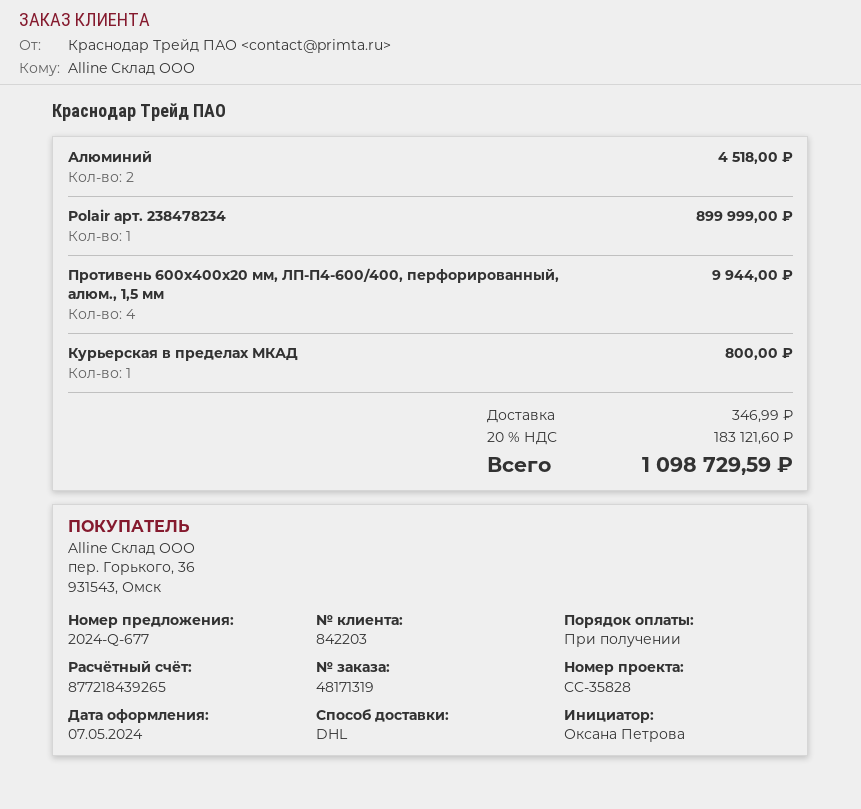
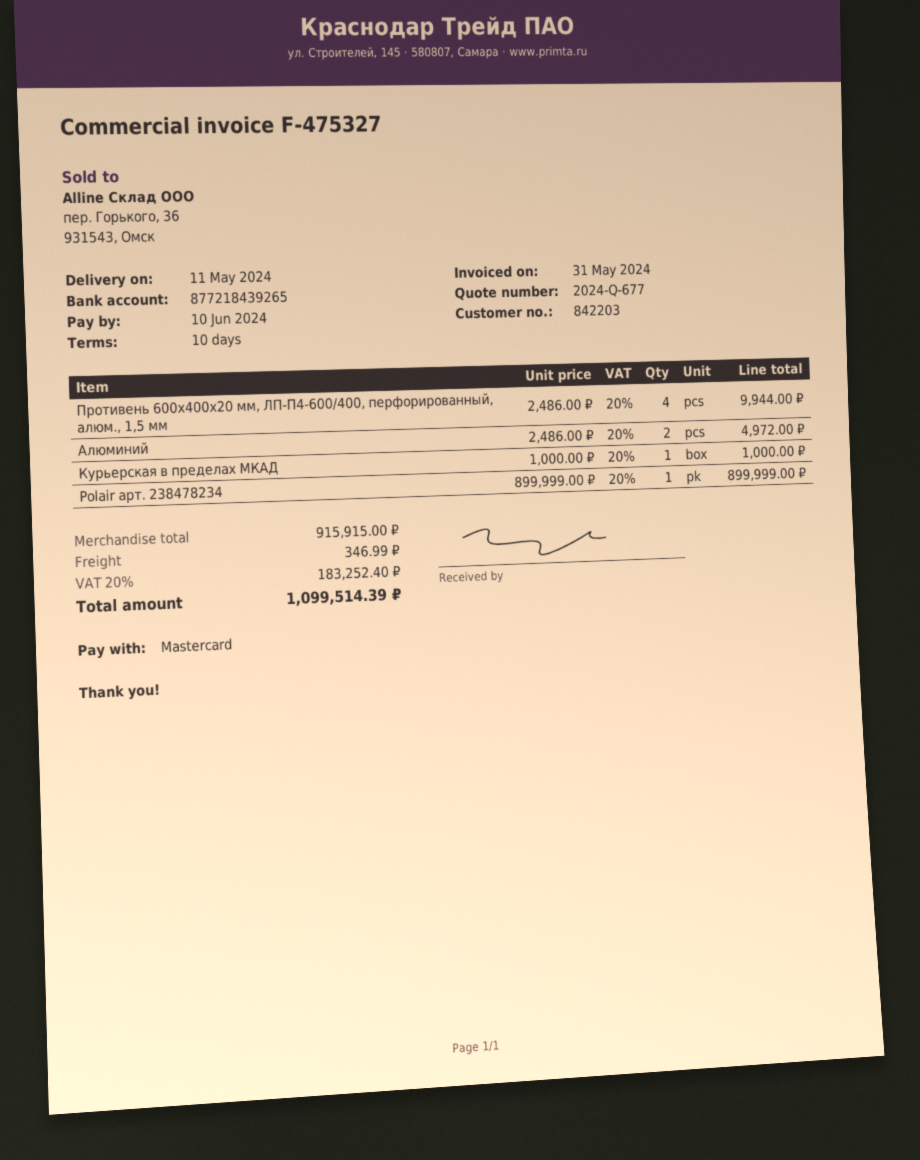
payment terms: on receipt -> 10 days
Алюминий: 2 for 4518.00 -> 2 for 4972.00
Курьерская в пределах МКАД: 1 for 800.00 -> 1 for 1000.00
tax: 20% = 183121.60 -> 20% = 183252.40
total: 1098729.59 -> 1099514.39

